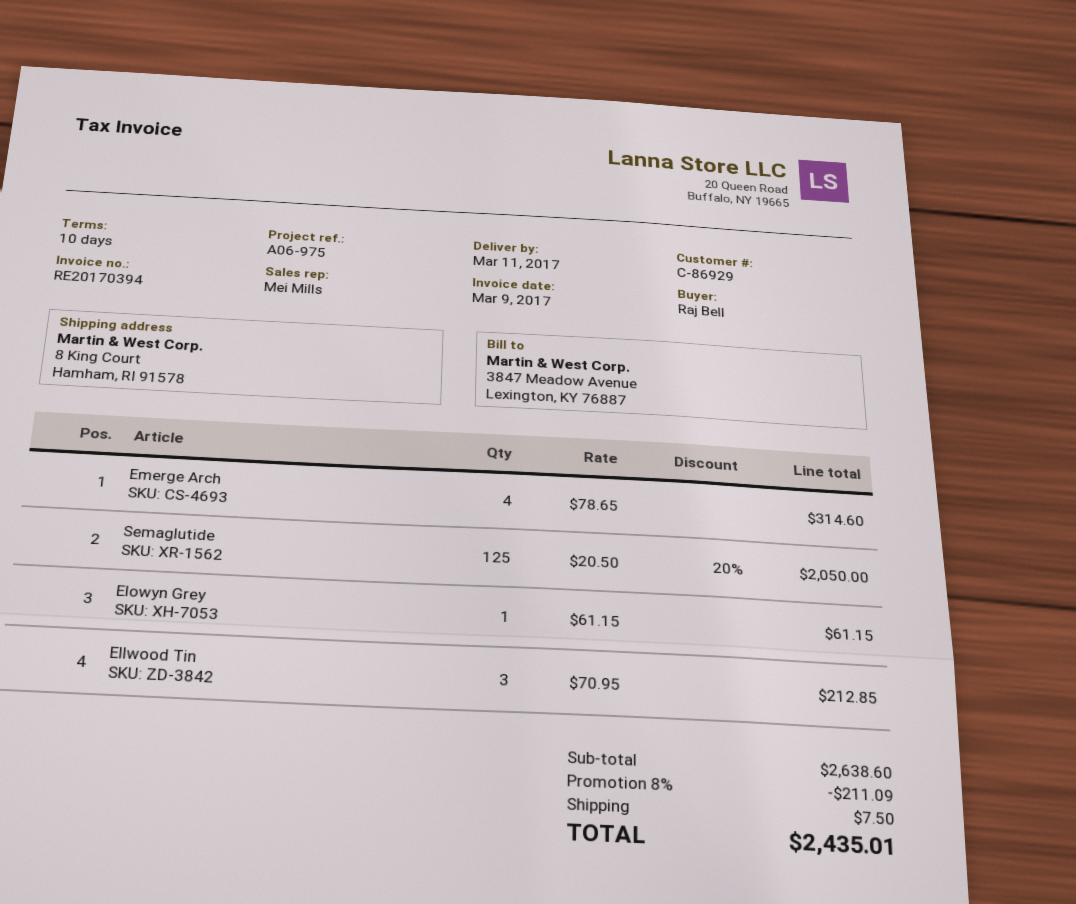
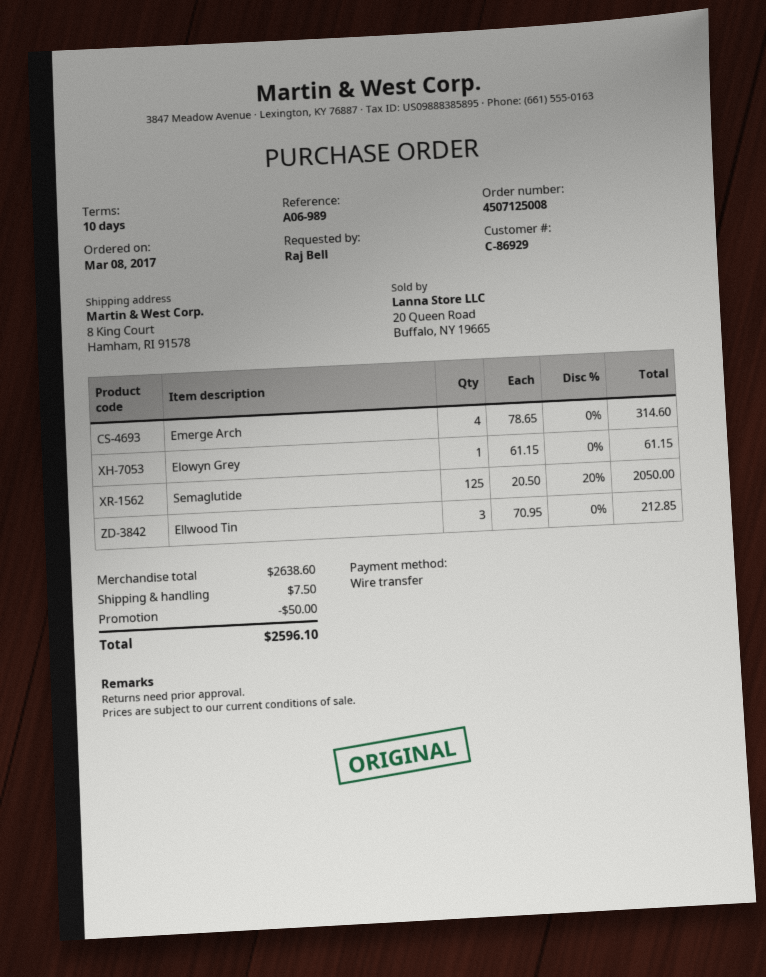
reference: A06-975 -> A06-989
discount: 211.09 -> 50.00
total: 2435.01 -> 2596.10

